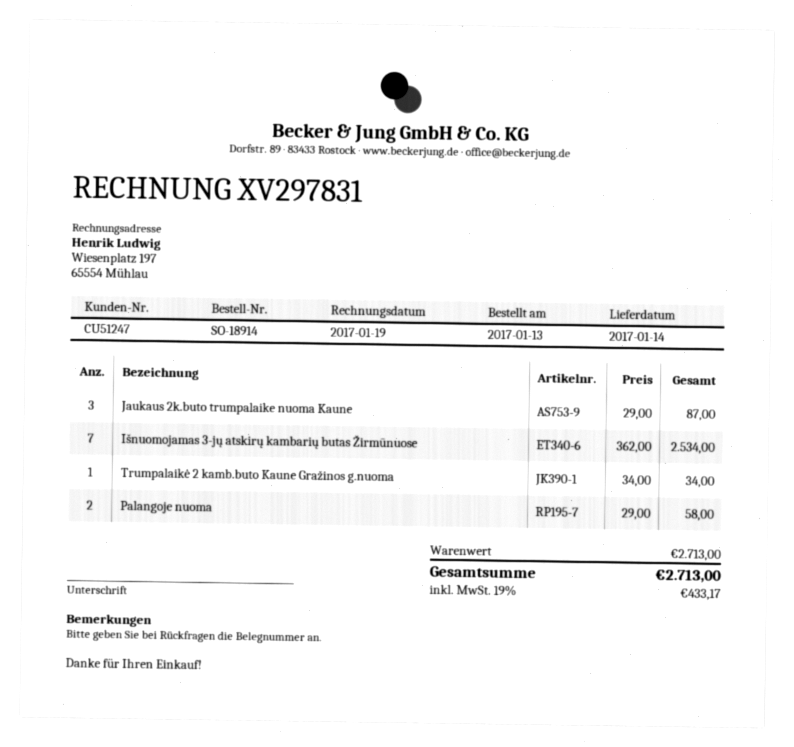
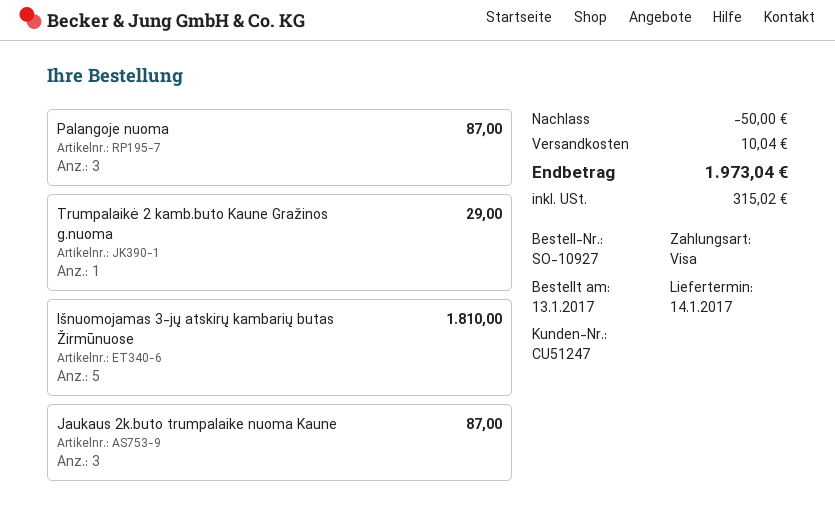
order number: SO-18914 -> SO-10927
Išnuomojamas 3-jų atskirų kambarių butas Žirmūnuose: 7 for 2534.00 -> 5 for 1810.00
Trumpalaikė 2 kamb.buto Kaune Gražinos g.nuoma: 1 for 34.00 -> 1 for 29.00
Palangoje nuoma: 2 for 58.00 -> 3 for 87.00
discount: none -> 50.00
shipping: none -> 10.04
tax: 433.17 -> 315.02
total: 2713.00 -> 1973.04

